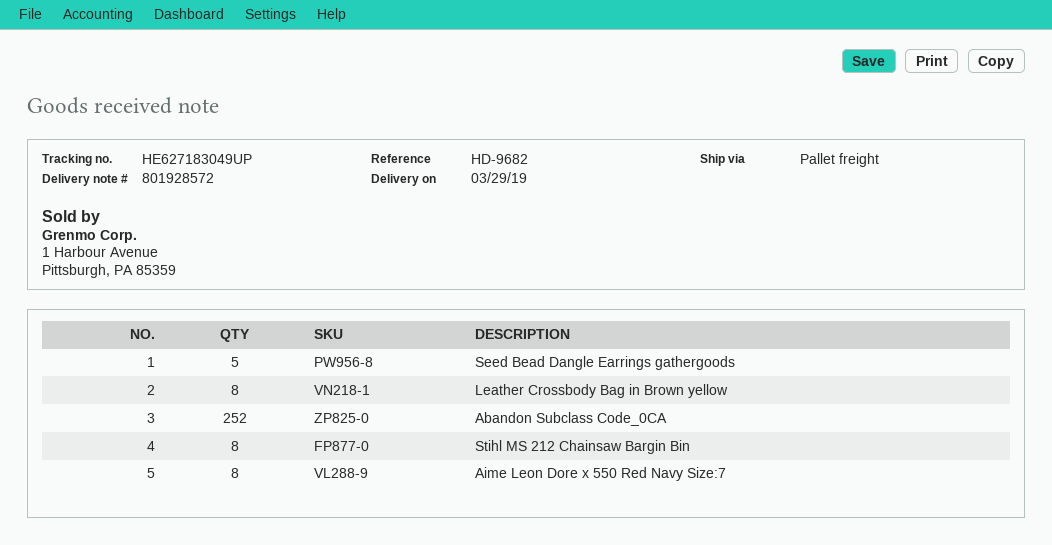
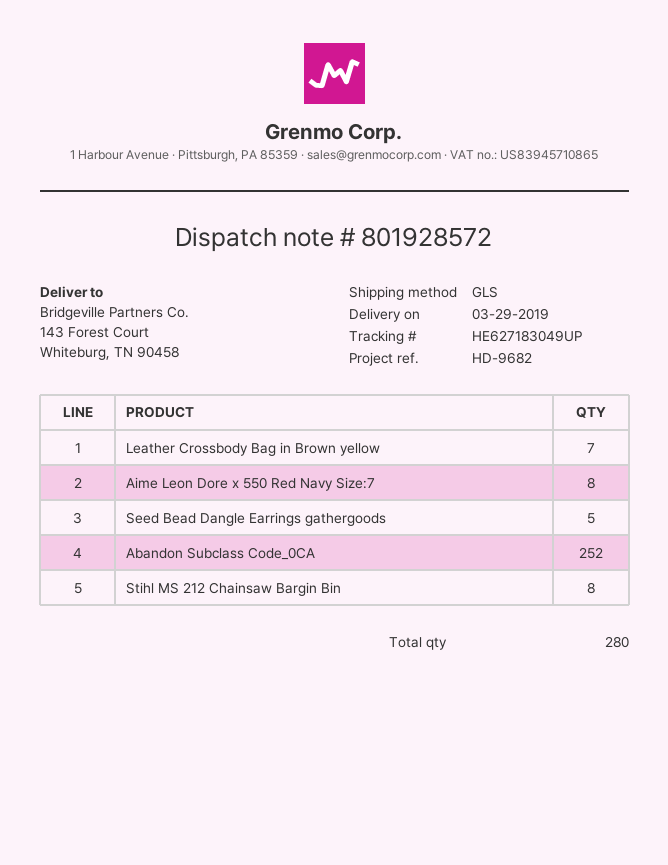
shipping method: pallet freight -> GLS
Leather Crossbody Bag in Brown yellow: 8 -> 7

